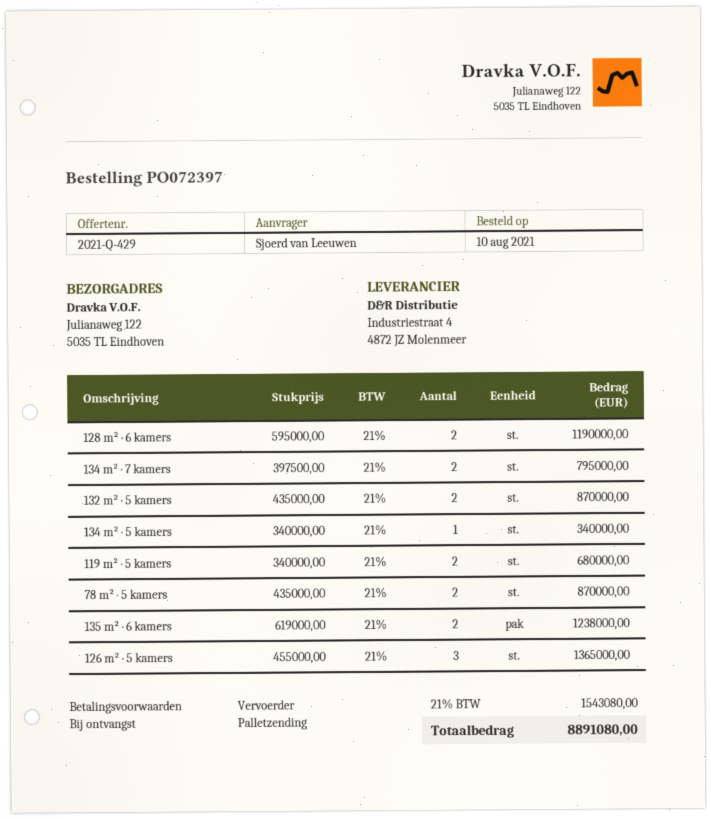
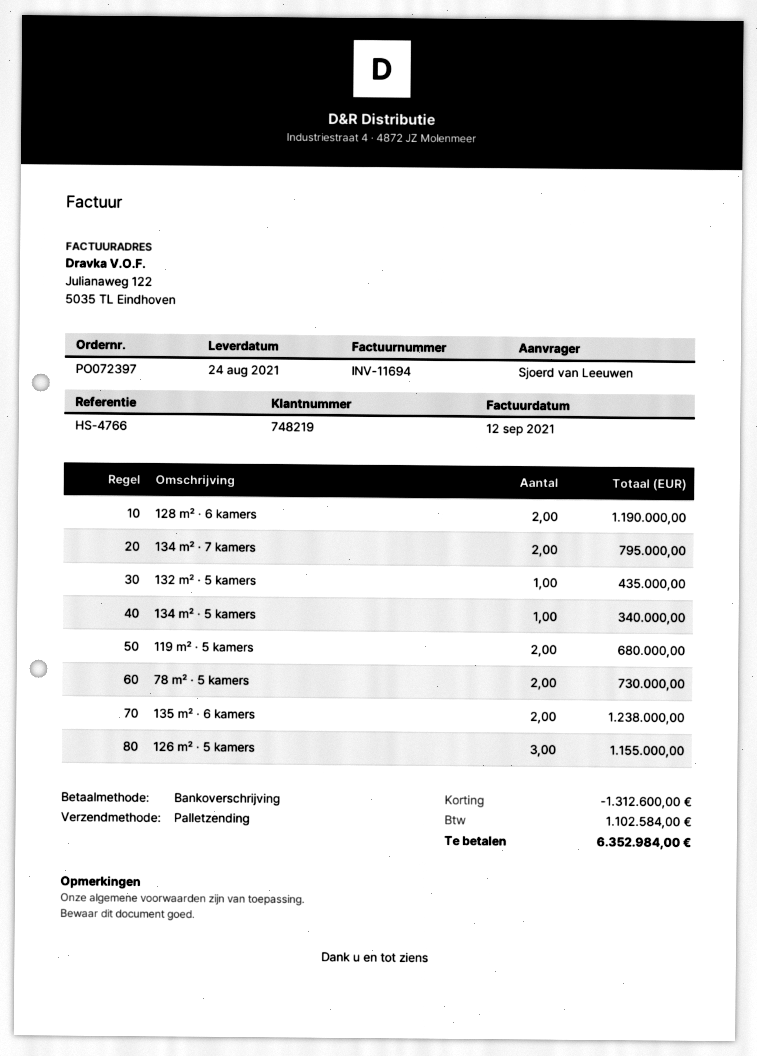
132 m² · 5 kamers: 2 for 870000.00 -> 1 for 435000.00
78 m² · 5 kamers: 2 for 870000.00 -> 2 for 730000.00
126 m² · 5 kamers: 3 for 1365000.00 -> 3 for 1155000.00
discount: none -> 1312600.00
tax: 1543080.00 -> 1102584.00
total: 8891080.00 -> 6352984.00

